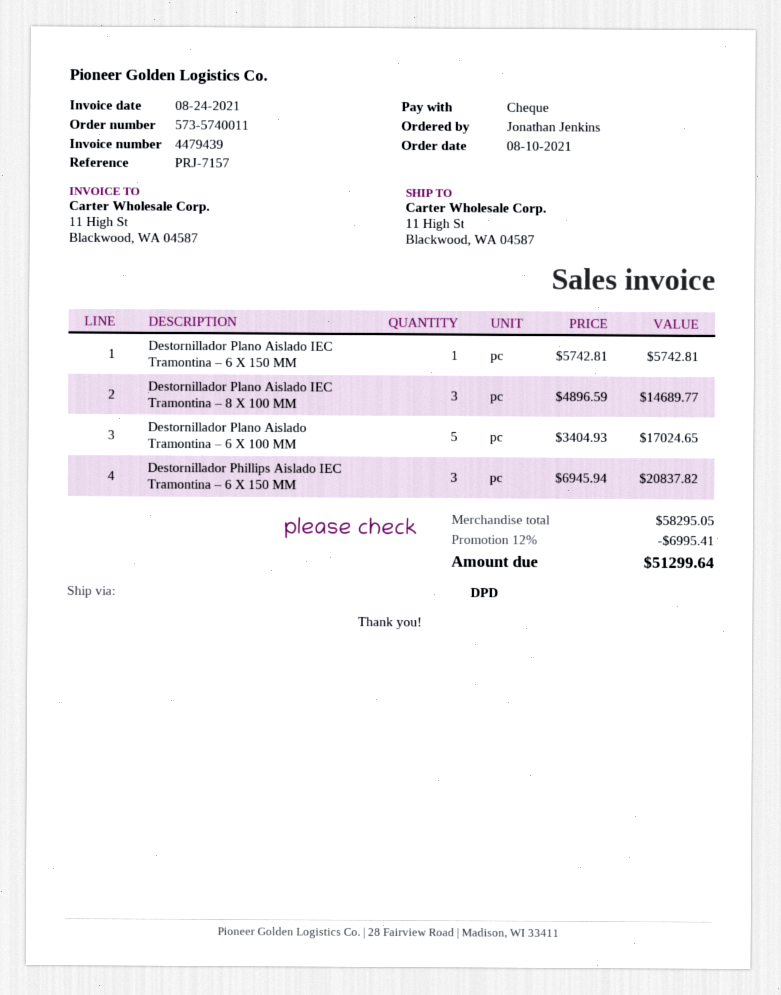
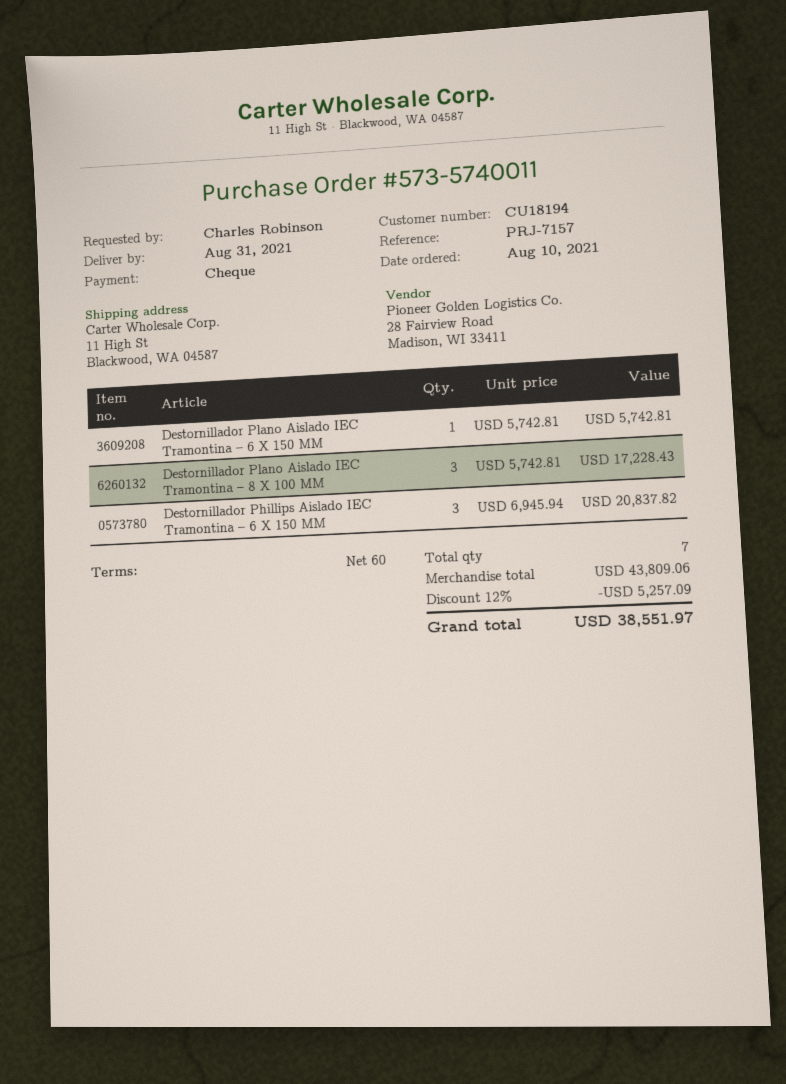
ordered by: Jonathan Jenkins -> Charles Robinson
Destornillador Plano Aislado IEC Tramontina – 8 X 100 MM: 3 x 4896.59 = 14689.77 -> 3 x 5742.81 = 17228.43
Destornillador Plano Aislado Tramontina – 6 X 100 MM: 5 x 3404.93 = 17024.65 -> none
subtotal: 58295.05 -> 43809.06
discount: 12% = 6995.41 -> 12% = 5257.09
total: 51299.64 -> 38551.97

